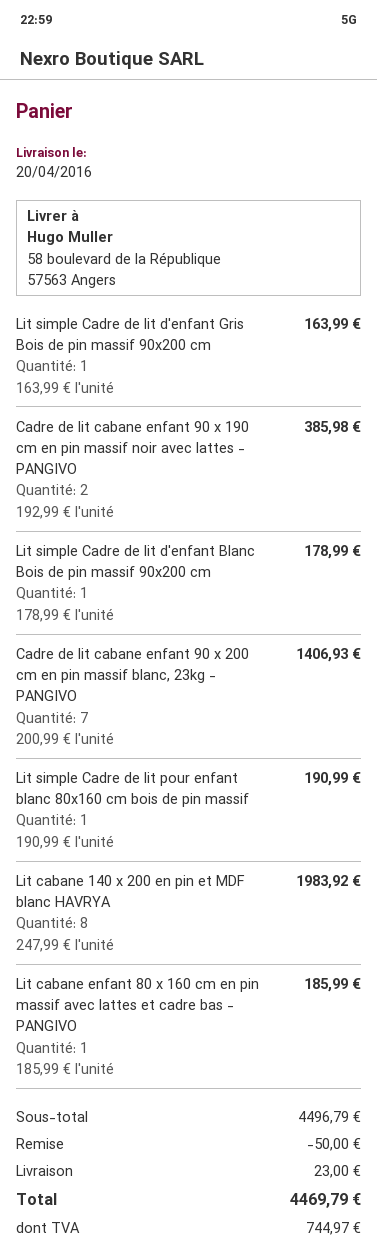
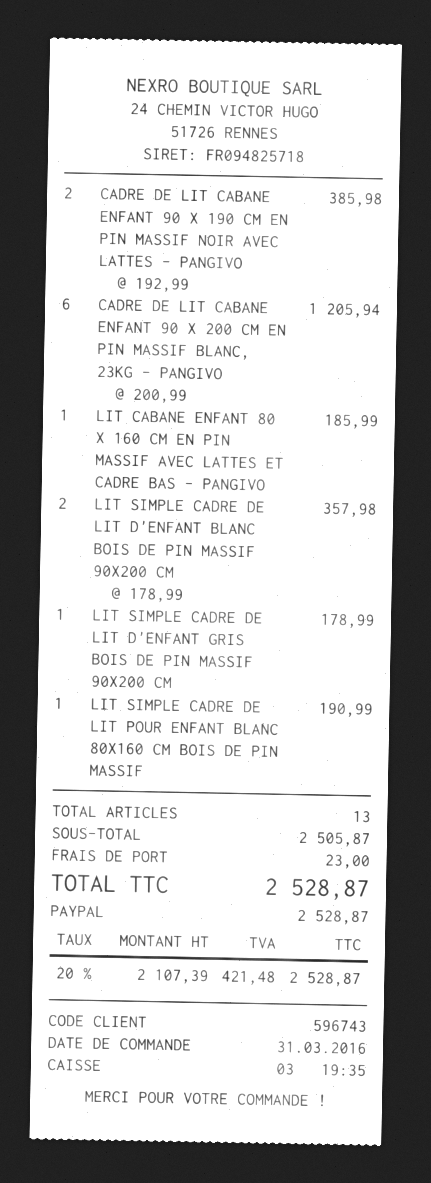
Lit simple Cadre de lit d'enfant Gris Bois de pin massif 90x200 cm: 1 x 163.99 = 163.99 -> 1 x 178.99 = 178.99
Lit simple Cadre de lit d'enfant Blanc Bois de pin massif 90x200 cm: 1 x 178.99 = 178.99 -> 2 x 178.99 = 357.98
Cadre de lit cabane enfant 90 x 200 cm en pin massif blanc, 23kg - PANGIVO: 7 x 200.99 = 1406.93 -> 6 x 200.99 = 1205.94
Lit cabane 140 x 200 en pin et MDF blanc HAVRYA: 8 x 247.99 = 1983.92 -> none
subtotal: 4496.79 -> 2505.87
discount: 50.00 -> none
tax: 744.97 -> 421.48
total: 4469.79 -> 2528.87

